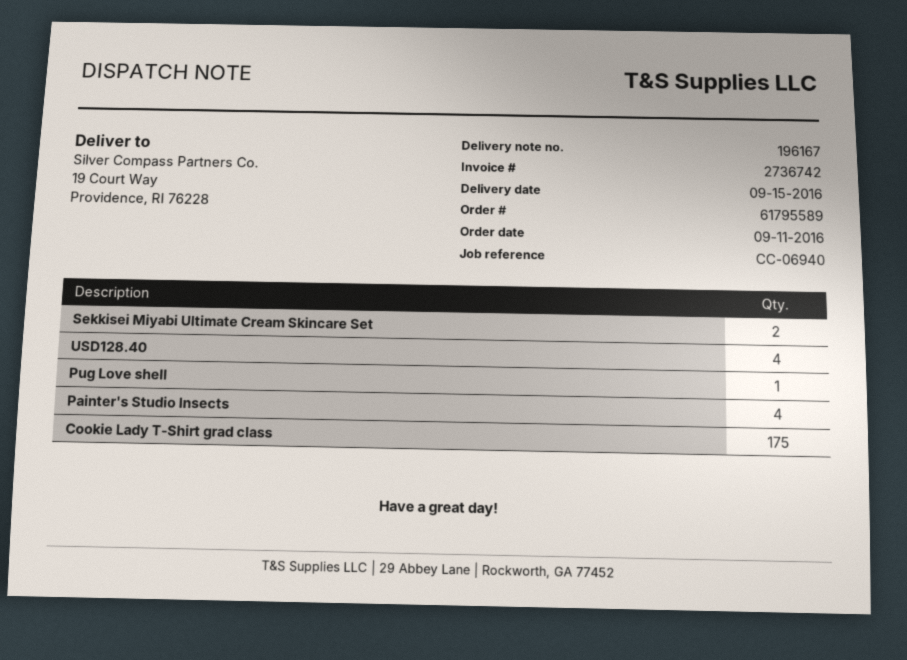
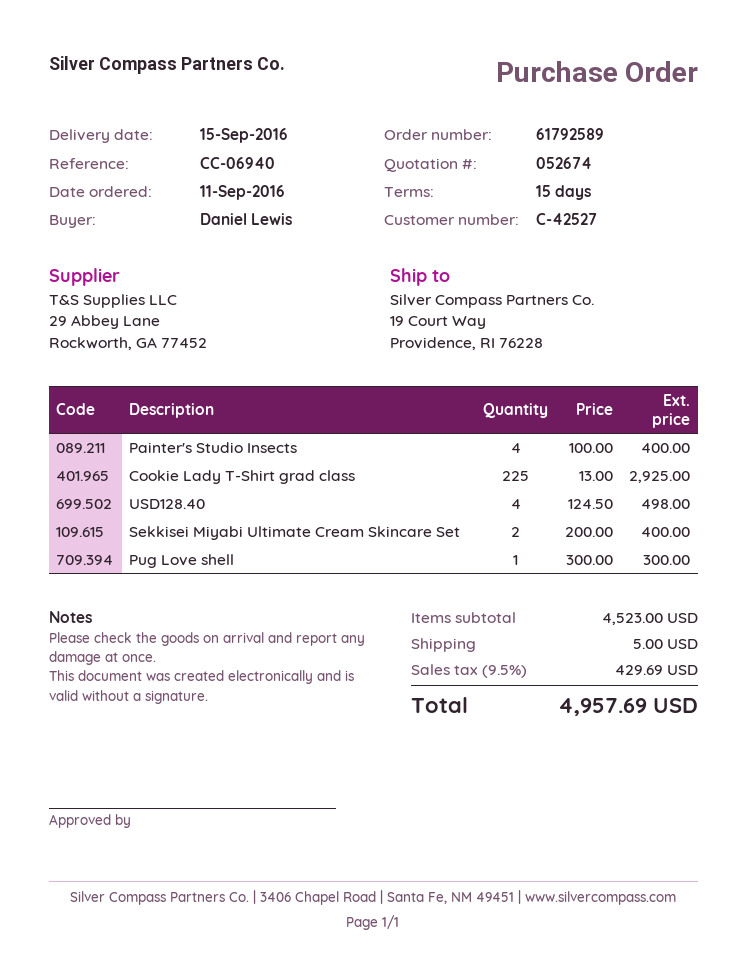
order number: 61795589 -> 61792589
Cookie Lady T-Shirt grad class: 175 -> 225

